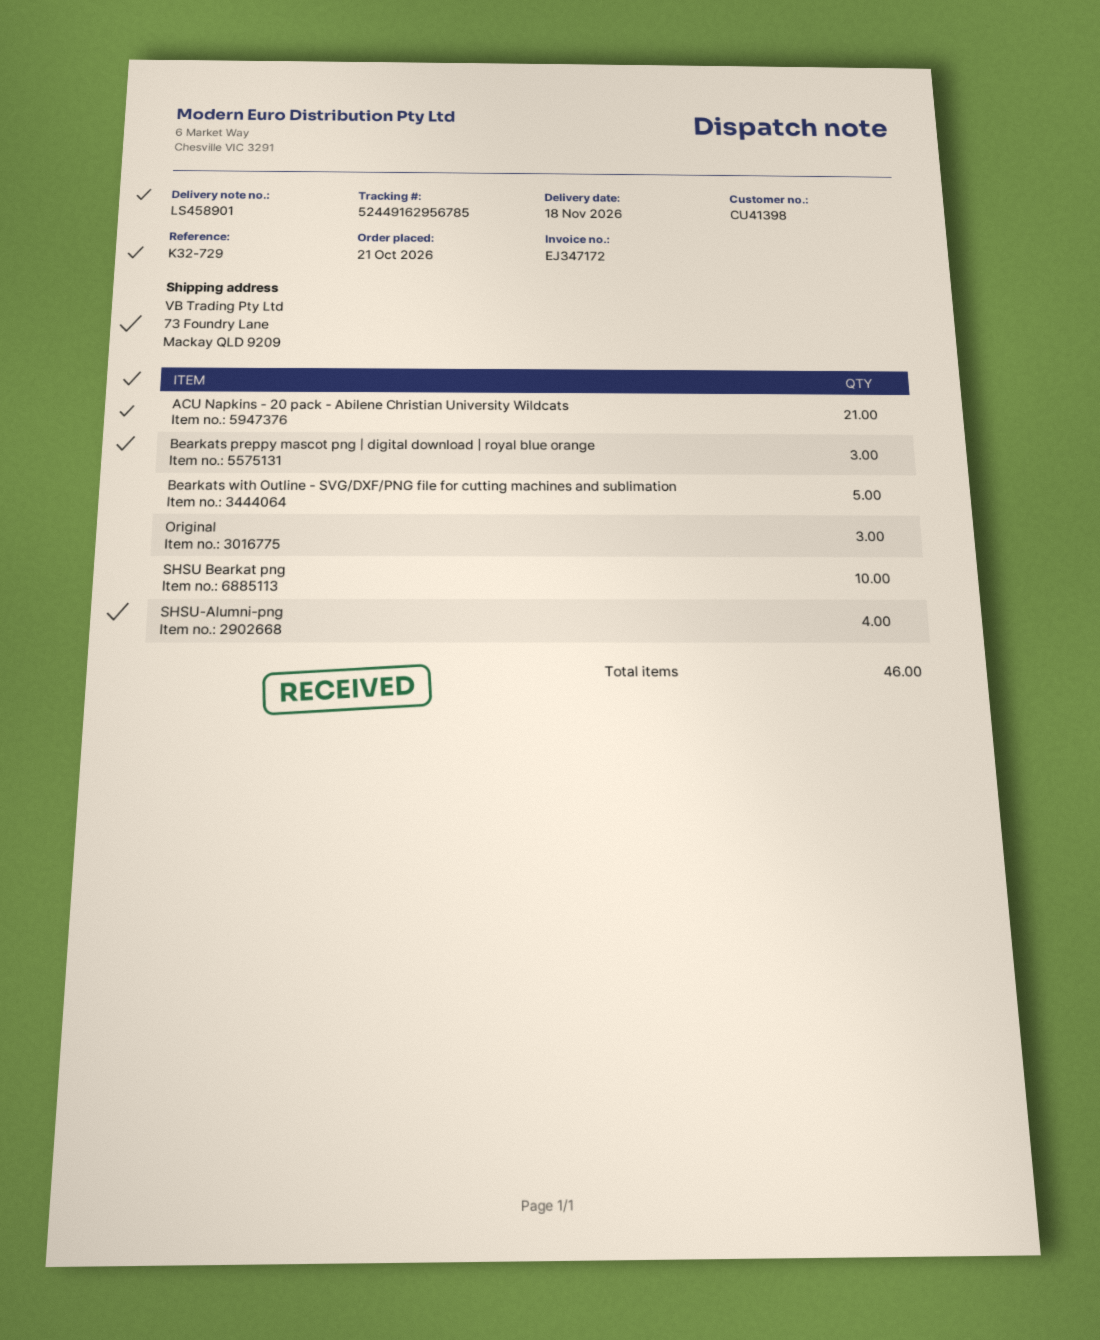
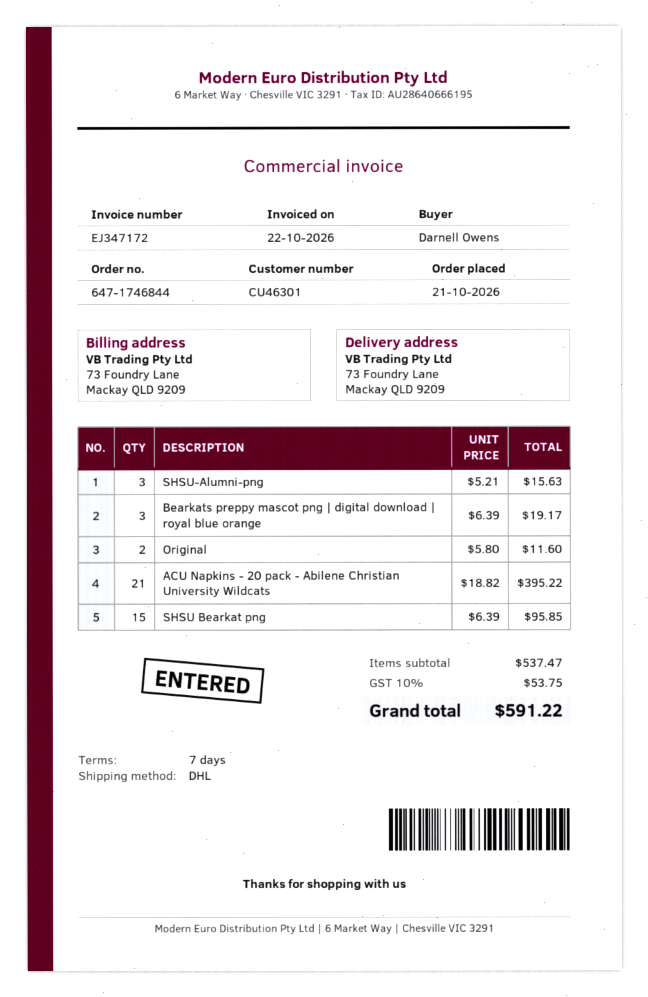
customer number: CU41398 -> CU46301
Bearkats with Outline - SVG/DXF/PNG file for cutting machines and sublimation: 5 -> none
Original: 3 -> 2
SHSU Bearkat png: 10 -> 15
SHSU-Alumni-png: 4 -> 3

